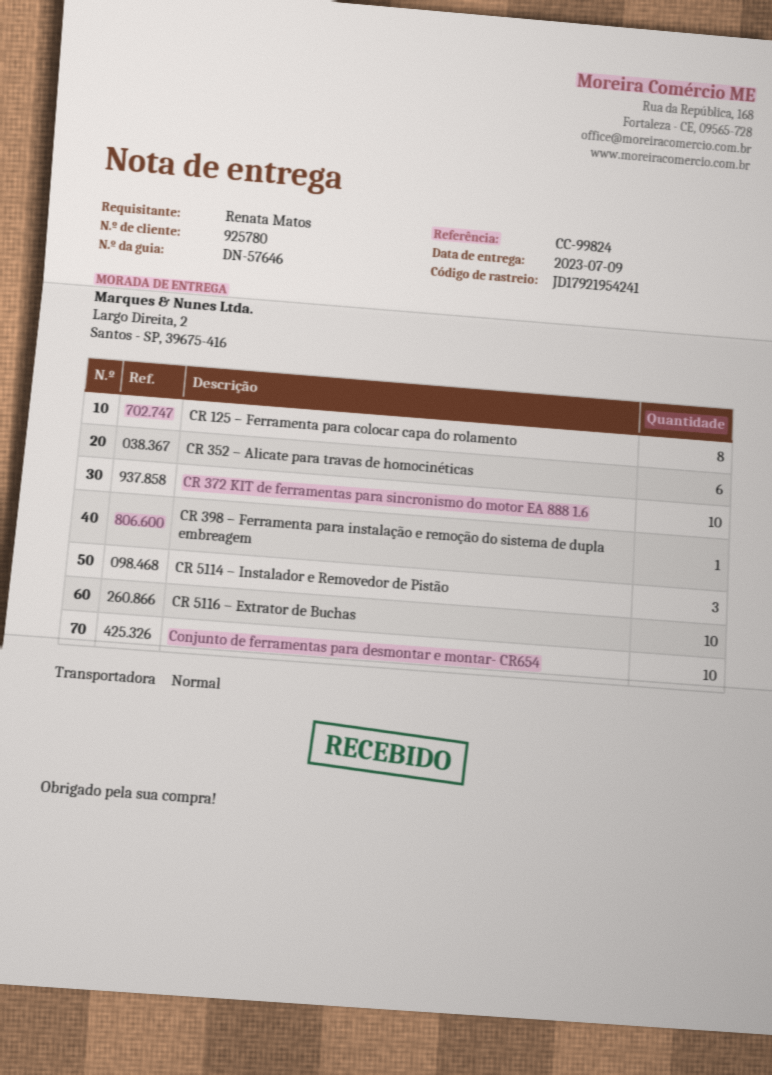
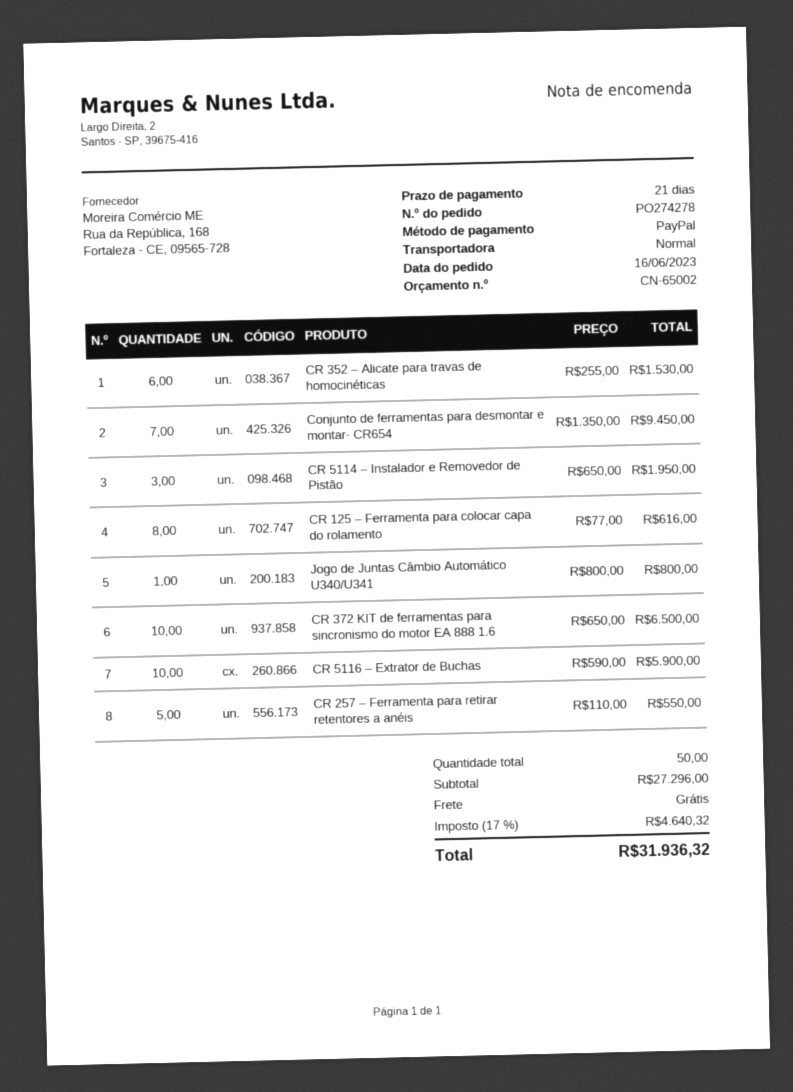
CR 398 – Ferramenta para instalação e remoção do sistema de dupla embreagem: 1 -> none
Conjunto de ferramentas para desmontar e montar- CR654: 10 -> 7
Jogo de Juntas Câmbio Automático U340/U341: none -> 1
CR 257 – Ferramenta para retirar retentores a anéis: none -> 5

